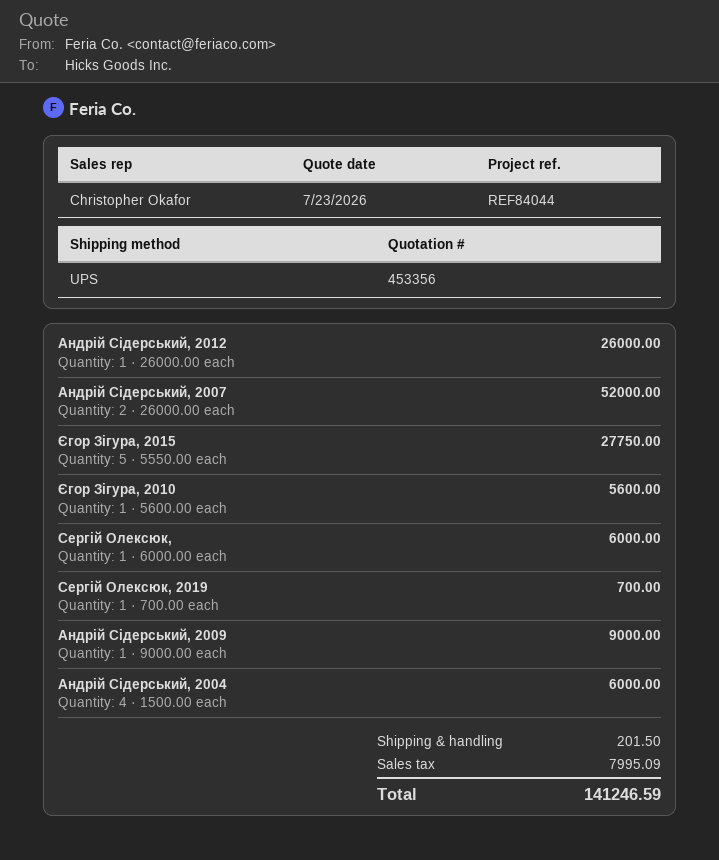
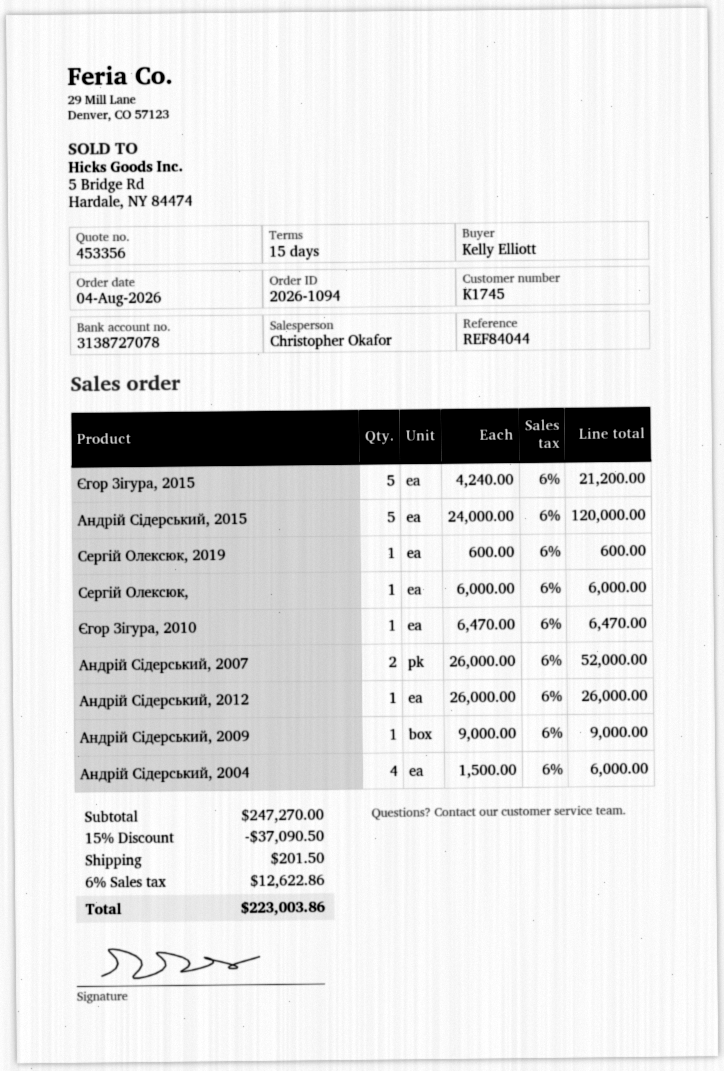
Єгор Зігура, 2015: 5 x 5550.00 = 27750.00 -> 5 x 4240.00 = 21200.00
Єгор Зігура, 2010: 1 x 5600.00 = 5600.00 -> 1 x 6470.00 = 6470.00
Сергій Олексюк, 2019: 1 x 700.00 = 700.00 -> 1 x 600.00 = 600.00
Андрій Сідерський, 2015: none -> 5 x 24000.00 = 120000.00
discount: none -> 15% = 37090.50
tax: 7995.09 -> 12622.86
total: 141246.59 -> 223003.86

